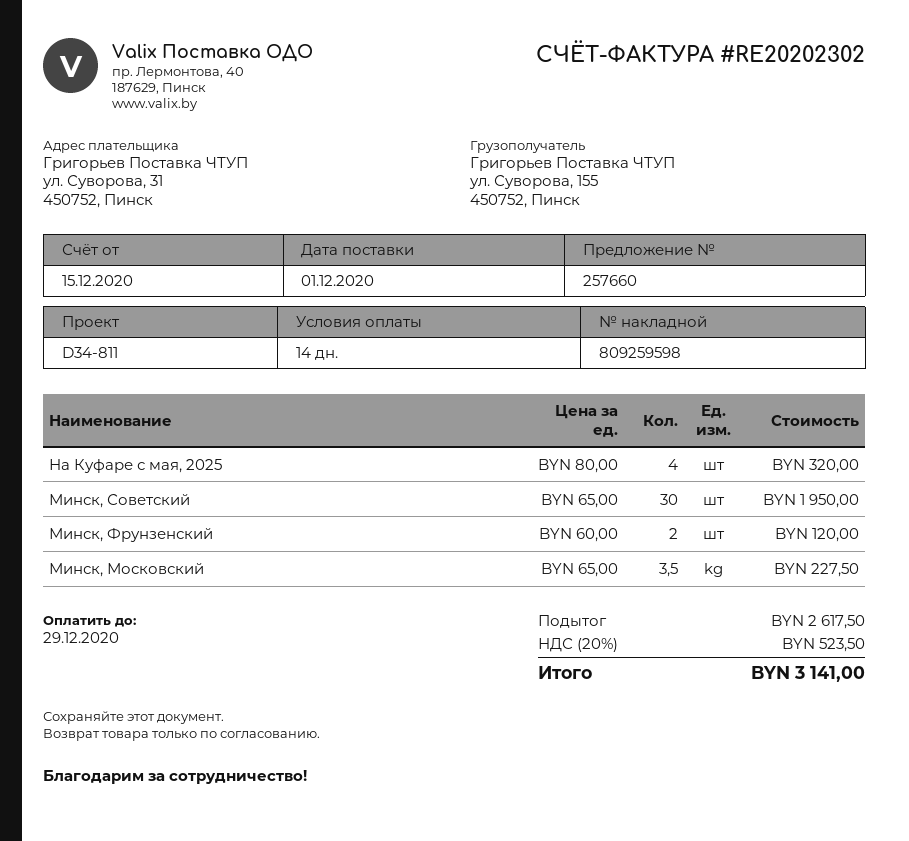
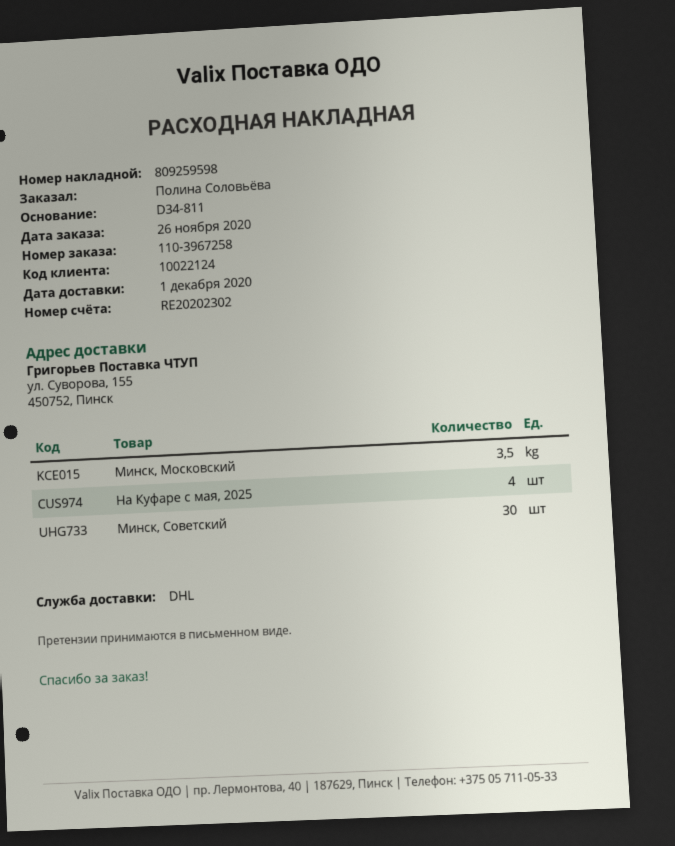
Минск, Фрунзенский: 2 -> none

